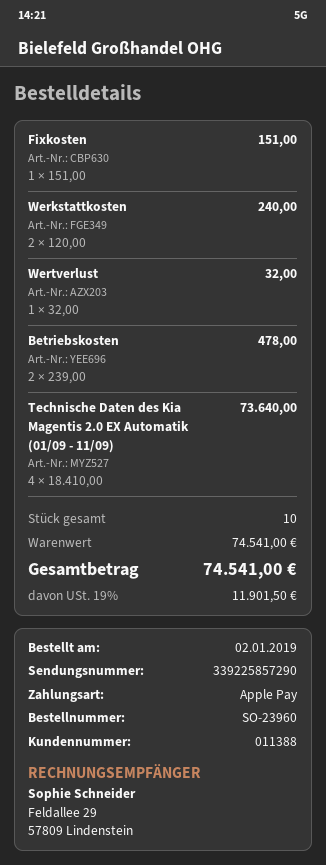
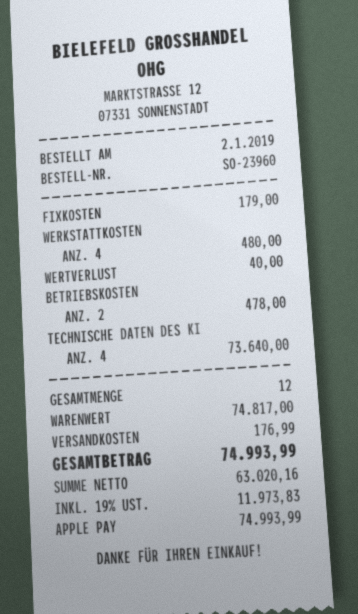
Fixkosten: 1 for 151.00 -> 1 for 179.00
Werkstattkosten: 2 for 240.00 -> 4 for 480.00
Wertverlust: 1 for 32.00 -> 1 for 40.00
total quantity: 10 -> 12
subtotal: 74541.00 -> 74817.00
shipping: none -> 176.99
tax: 19% = 11901.50 -> 19% = 11973.83
total: 74541.00 -> 74993.99

